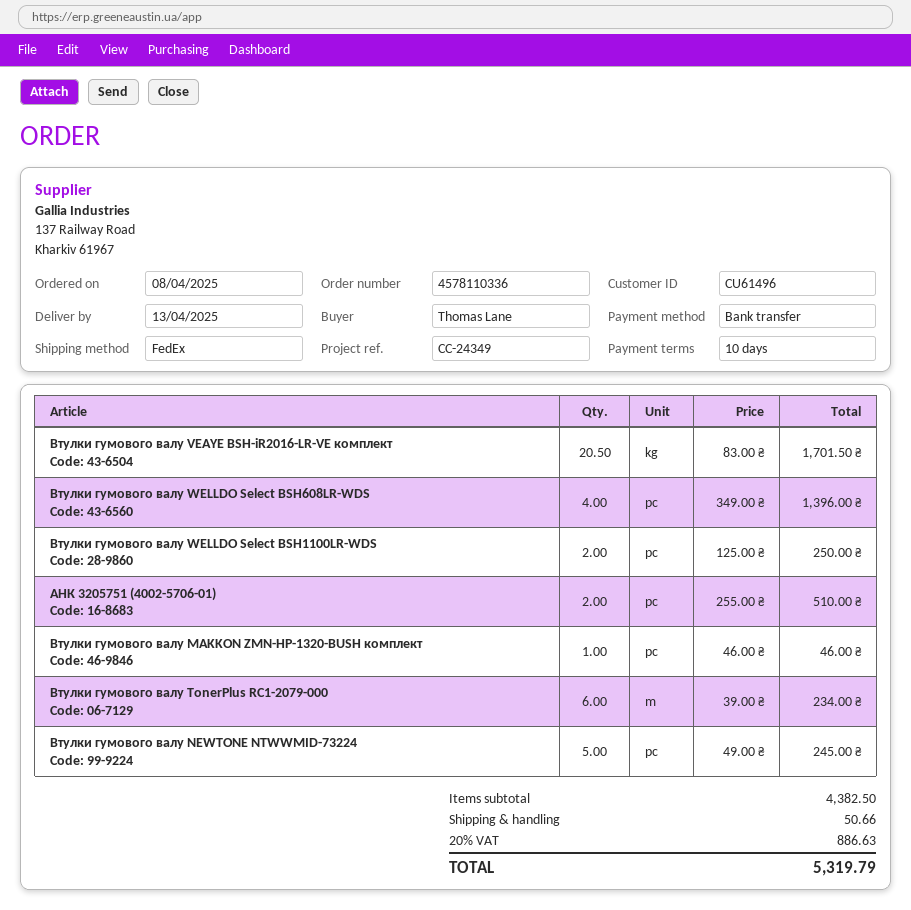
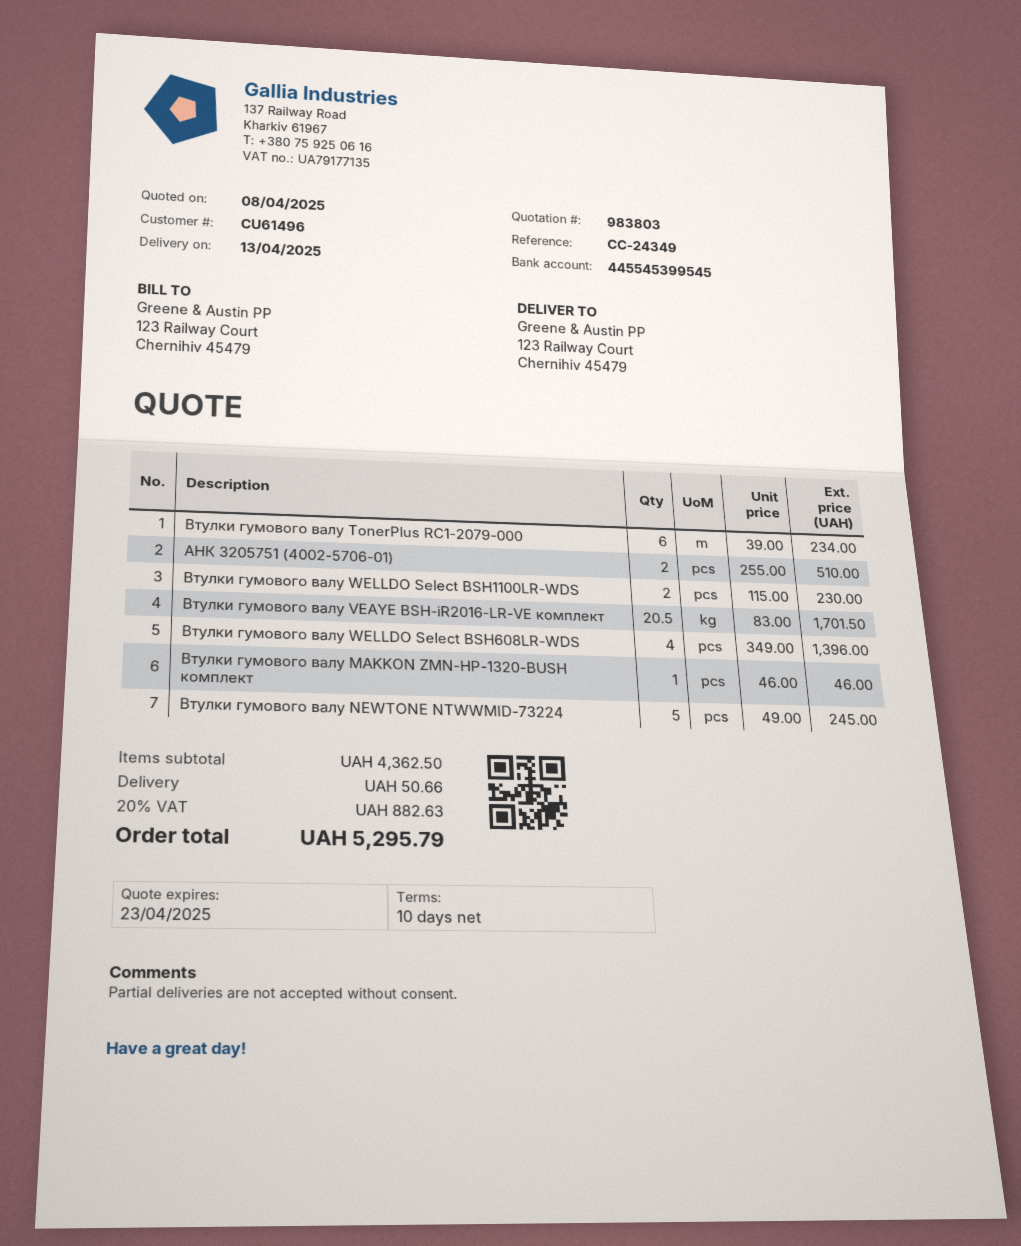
Втулки гумового валу WELLDO Select BSH1100LR-WDS: 2 x 125.00 = 250.00 -> 2 x 115.00 = 230.00
subtotal: 4382.50 -> 4362.50
tax: 20% = 886.63 -> 20% = 882.63
total: 5319.79 -> 5295.79

